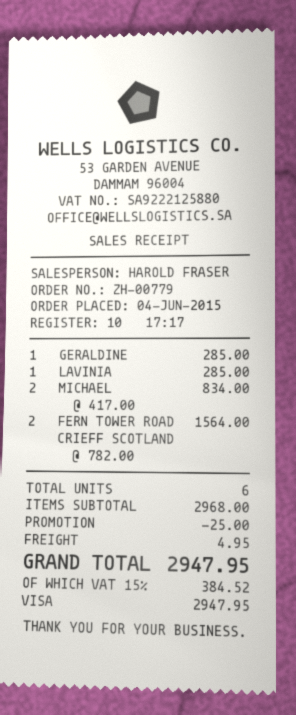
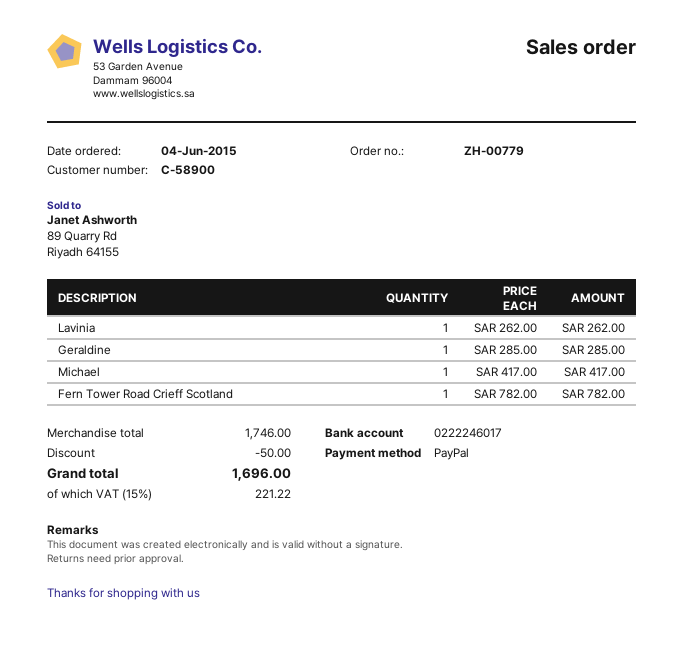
payment method: Visa -> PayPal
LAVINIA: 1 x 285.00 = 285.00 -> 1 x 262.00 = 262.00
MICHAEL: 2 x 417.00 = 834.00 -> 1 x 417.00 = 417.00
FERN TOWER ROAD CRIEFF SCOTLAND: 2 x 782.00 = 1564.00 -> 1 x 782.00 = 782.00
subtotal: 2968.00 -> 1746.00
discount: 25.00 -> 50.00
shipping: 4.95 -> none
tax: 15% = 384.52 -> 15% = 221.22
total: 2947.95 -> 1696.00

